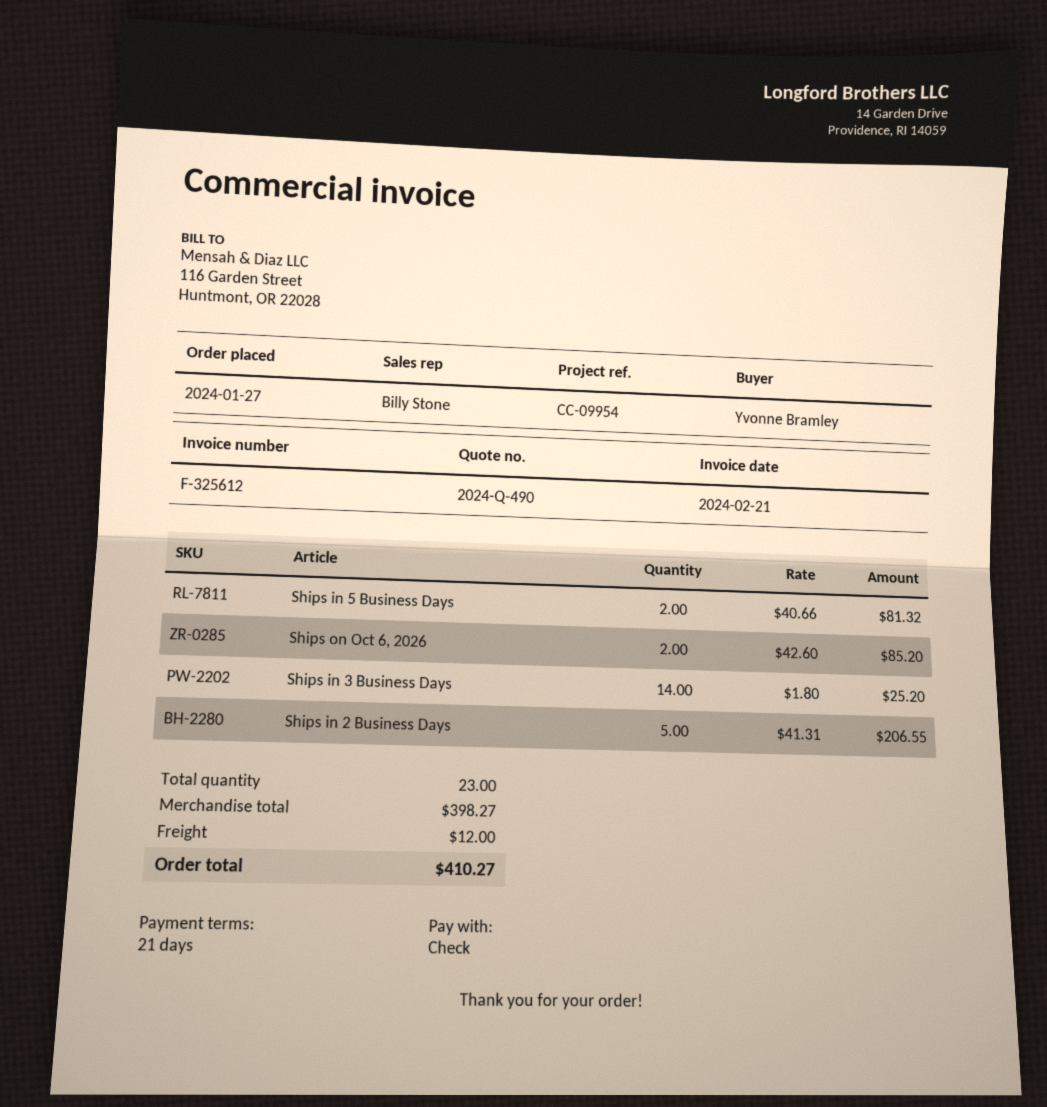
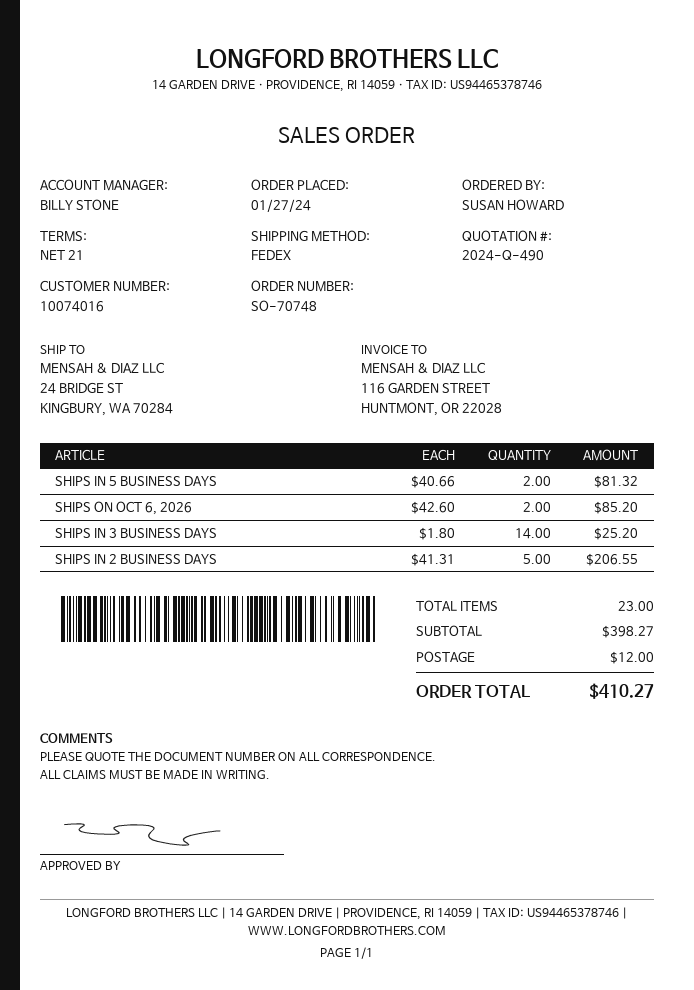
ordered by: Yvonne Bramley -> SUSAN HOWARD

